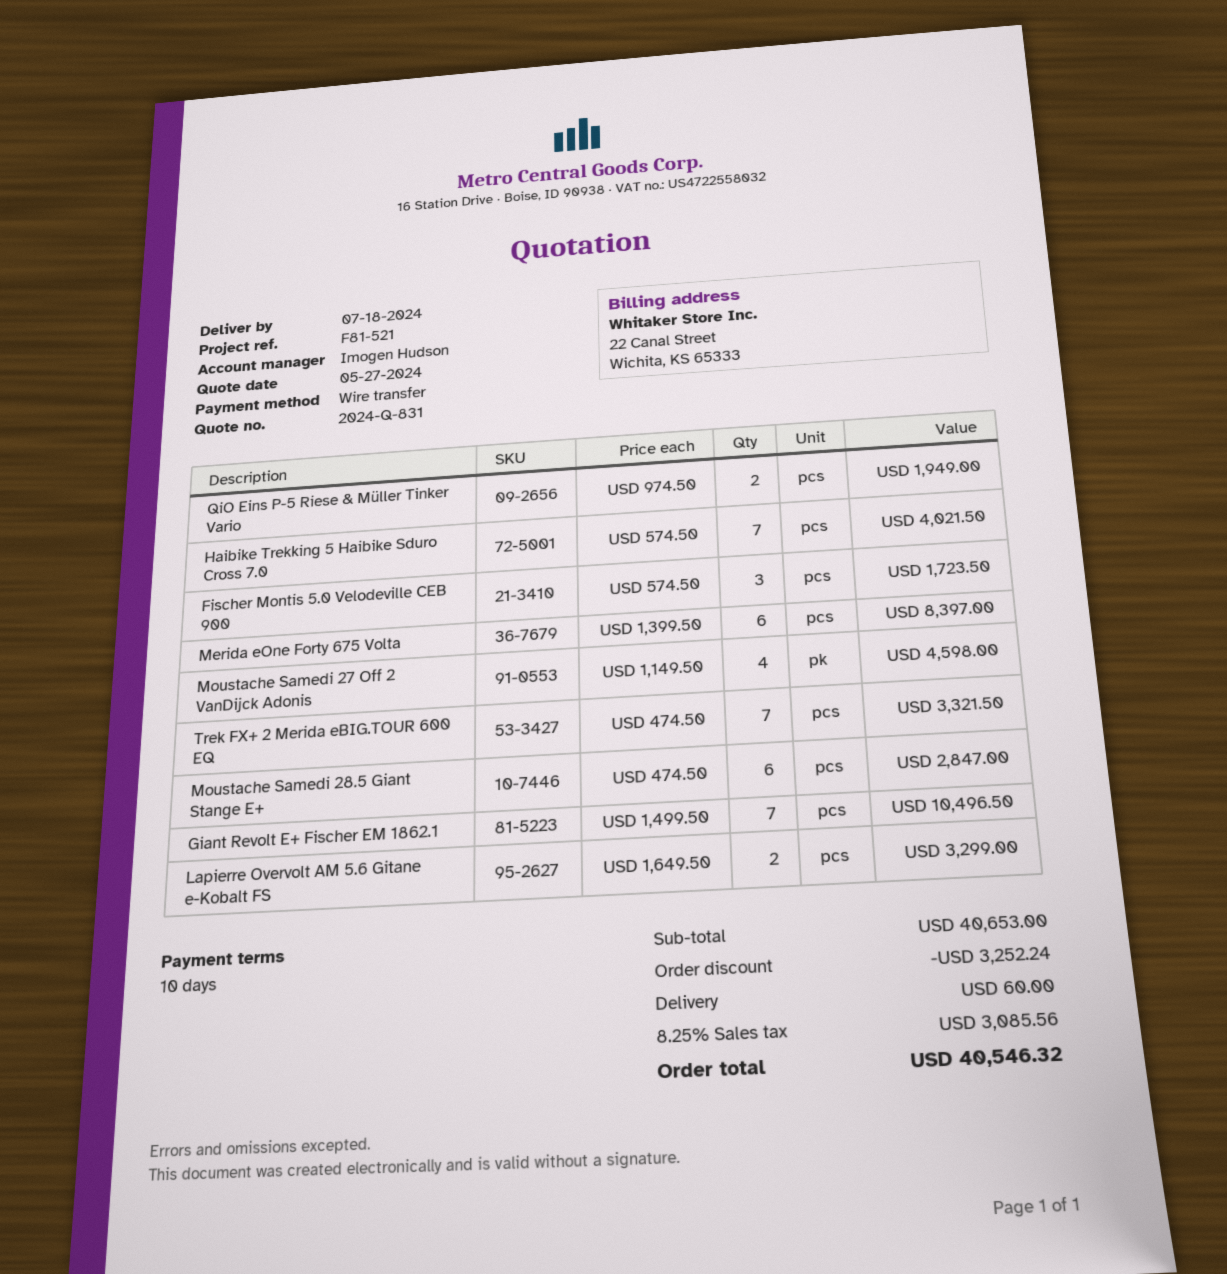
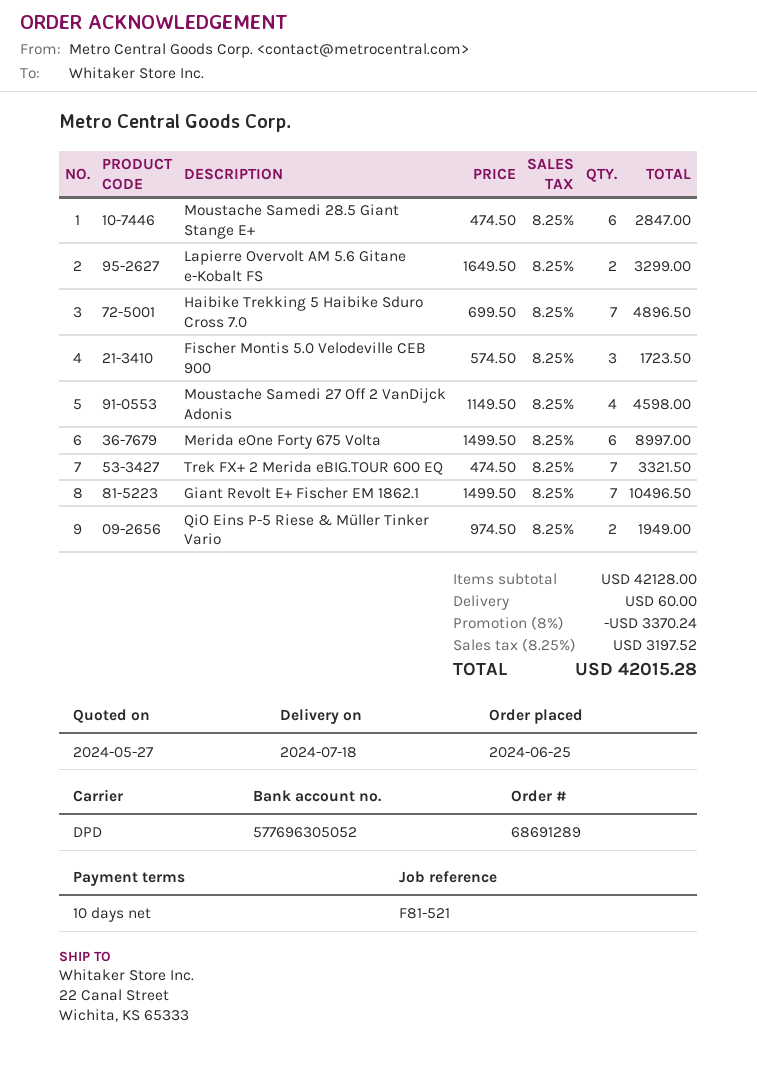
Haibike Trekking 5 Haibike Sduro Cross 7.0: 7 x 574.50 = 4021.50 -> 7 x 699.50 = 4896.50
Merida eOne Forty 675 Volta: 6 x 1399.50 = 8397.00 -> 6 x 1499.50 = 8997.00
subtotal: 40653.00 -> 42128.00
discount: 3252.24 -> 3370.24
tax: 8.25% = 3085.56 -> 8.25% = 3197.52
total: 40546.32 -> 42015.28

